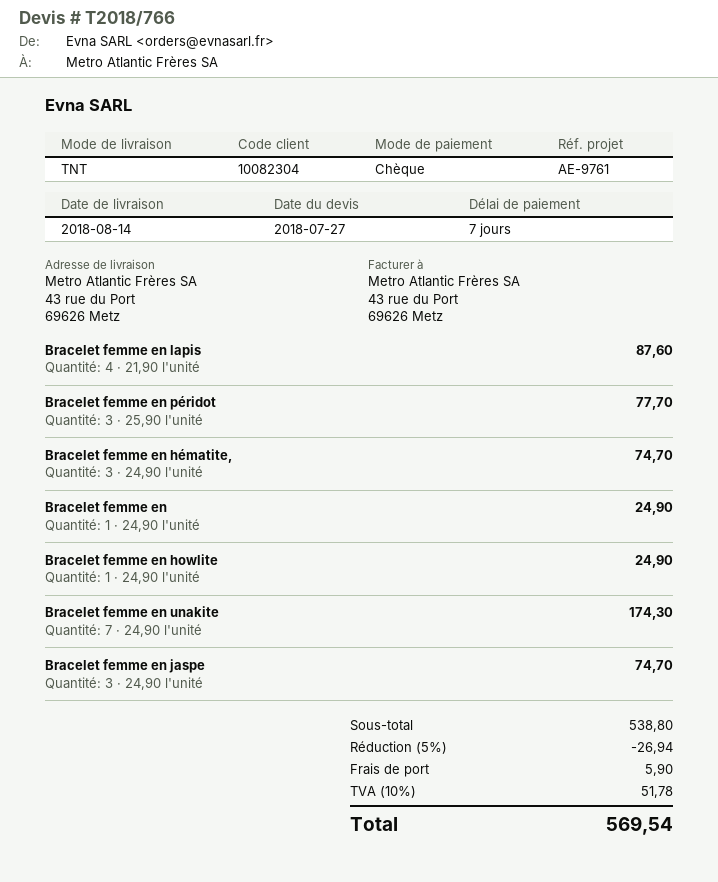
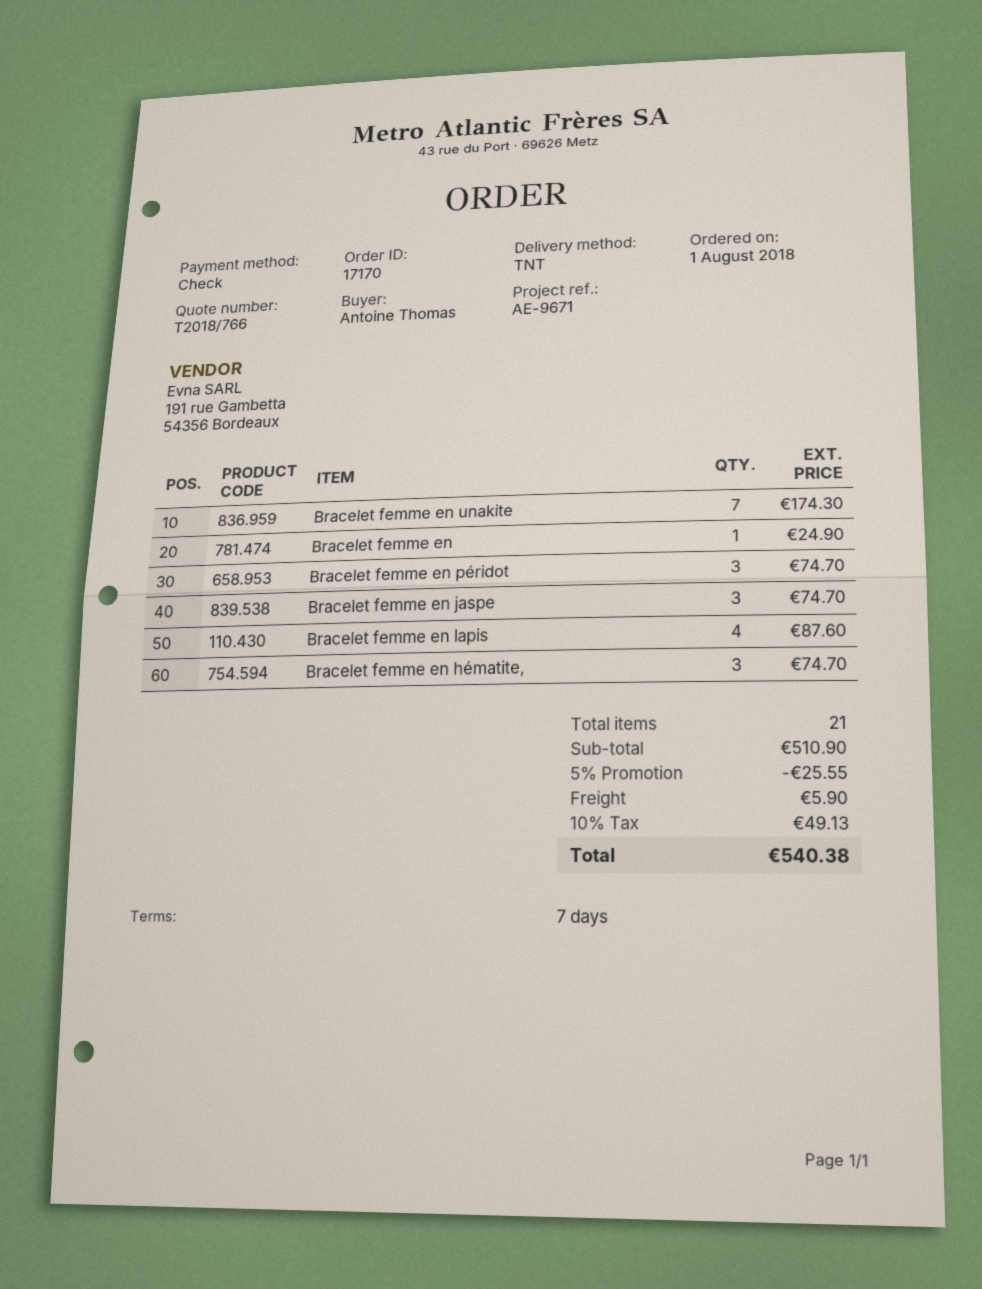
reference: AE-9761 -> AE-9671
Bracelet femme en péridot: 3 for 77.70 -> 3 for 74.70
Bracelet femme en howlite: 1 for 24.90 -> none
subtotal: 538.80 -> 510.90
discount: 5% = 26.94 -> 5% = 25.55
tax: 10% = 51.78 -> 10% = 49.13
total: 569.54 -> 540.38

